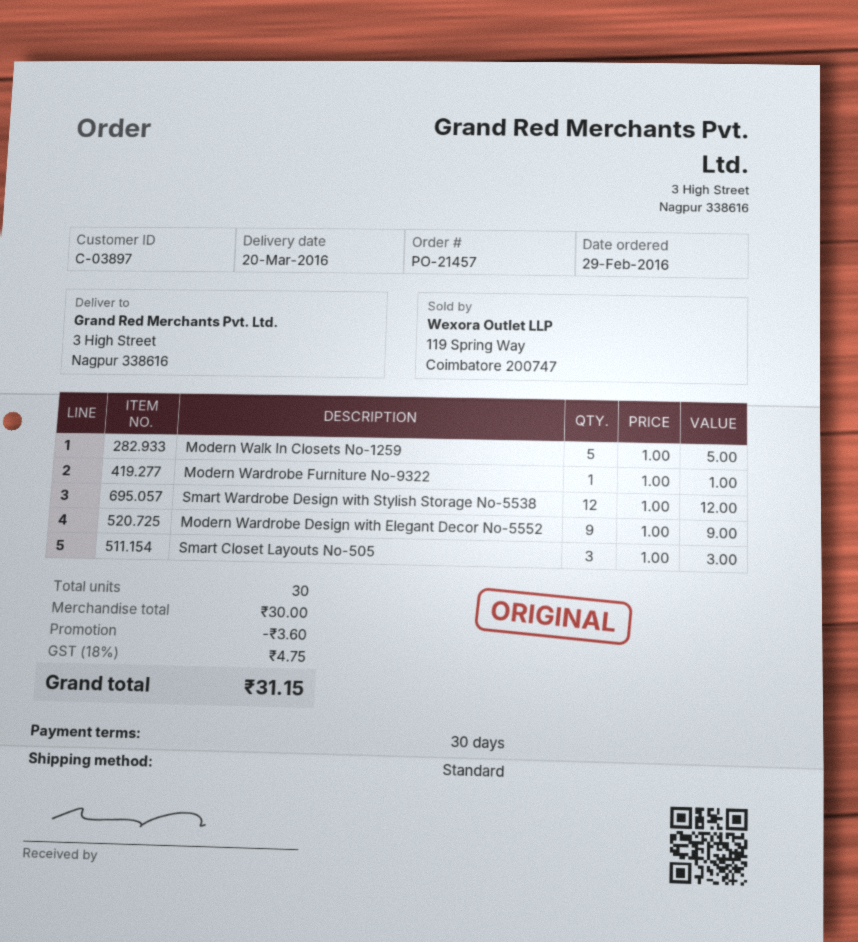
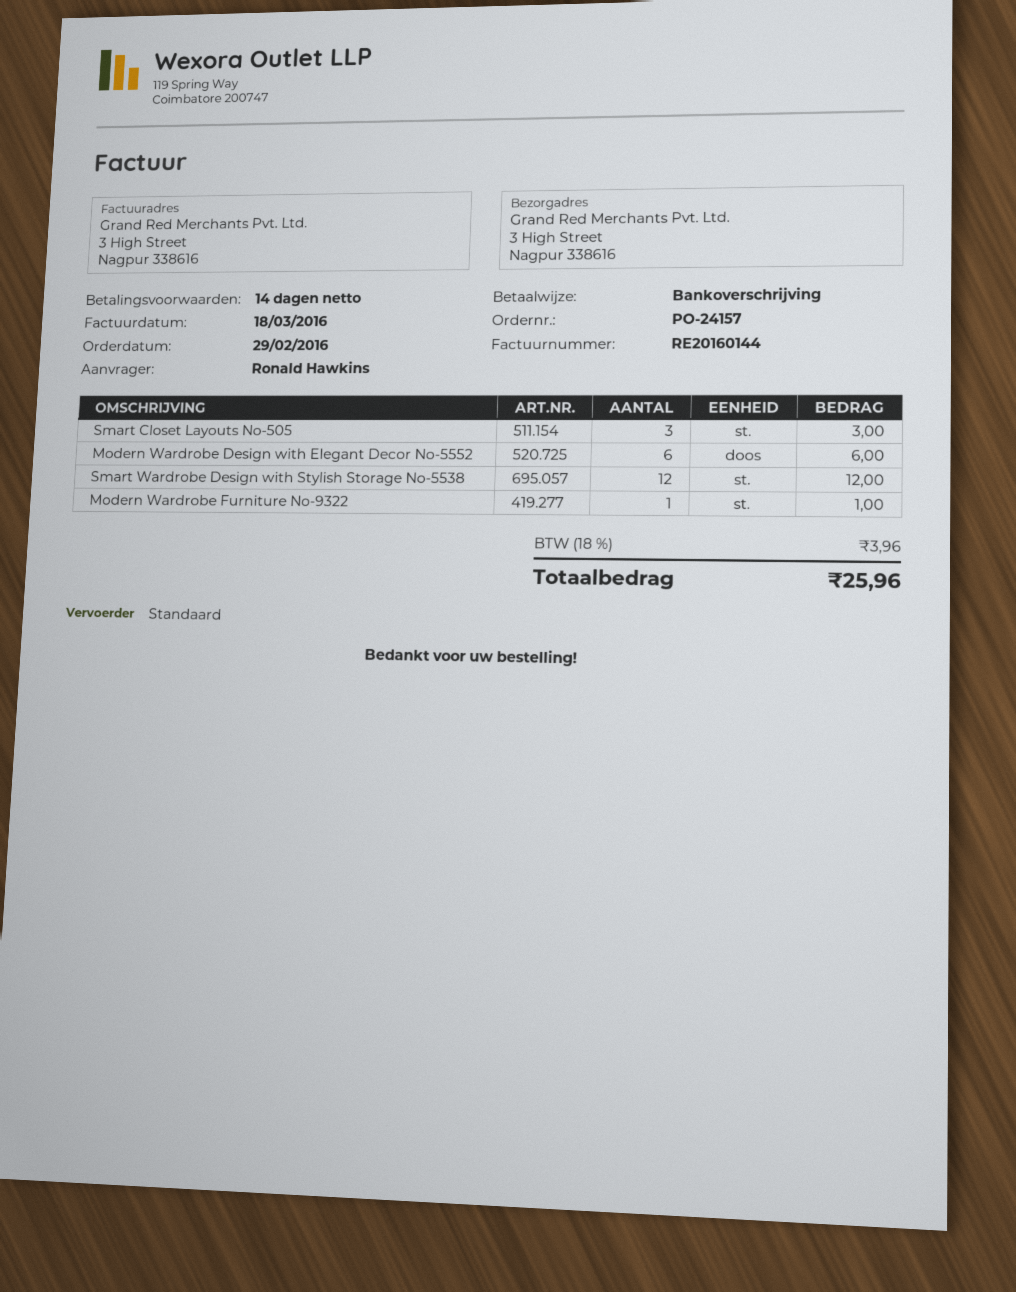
order number: PO-21457 -> PO-24157
payment terms: 30 days -> 14 days
Modern Walk In Closets No-1259: 5 for 5.00 -> none
Modern Wardrobe Design with Elegant Decor No-5552: 9 for 9.00 -> 6 for 6.00
discount: 3.60 -> none
tax: 18% = 4.75 -> 18% = 3.96
total: 31.15 -> 25.96

